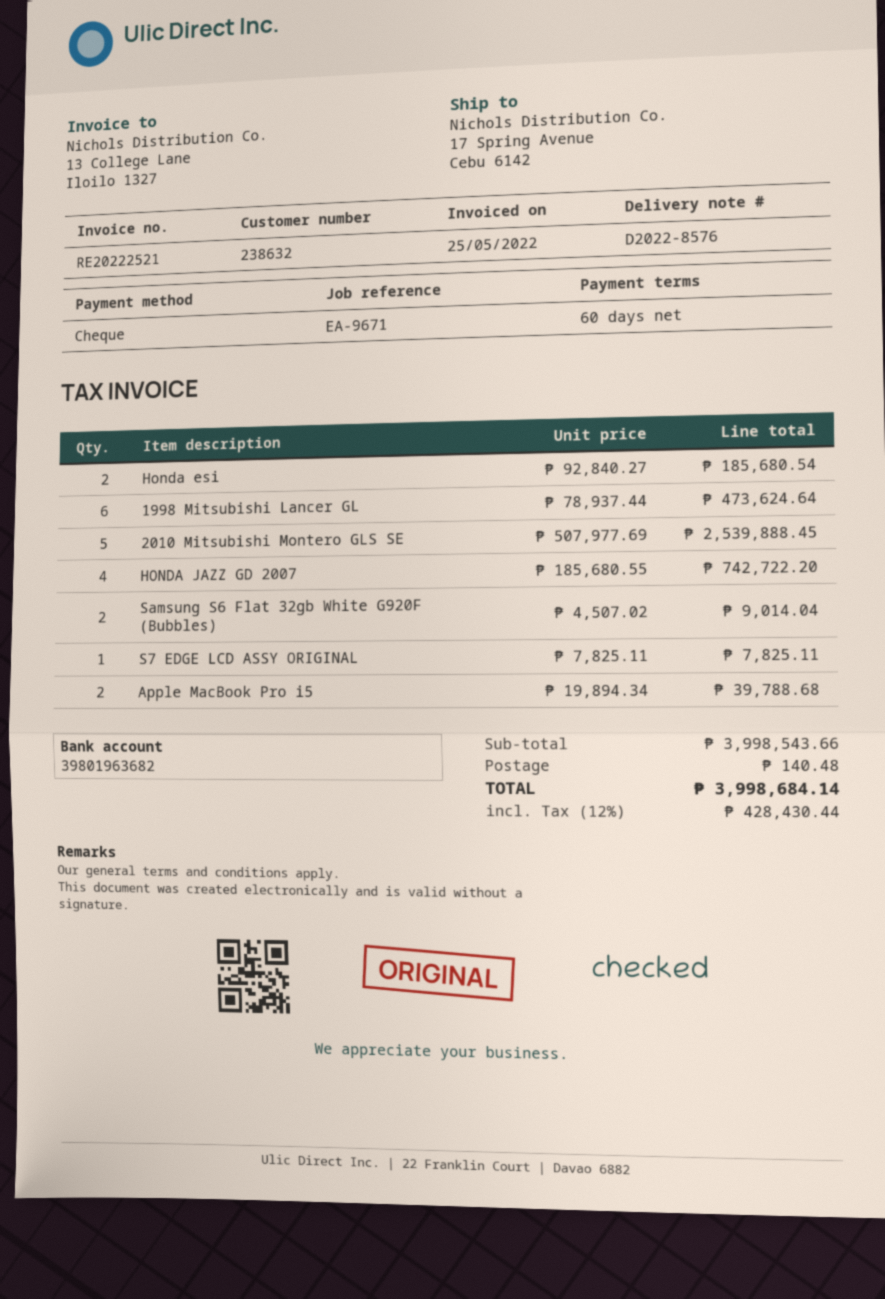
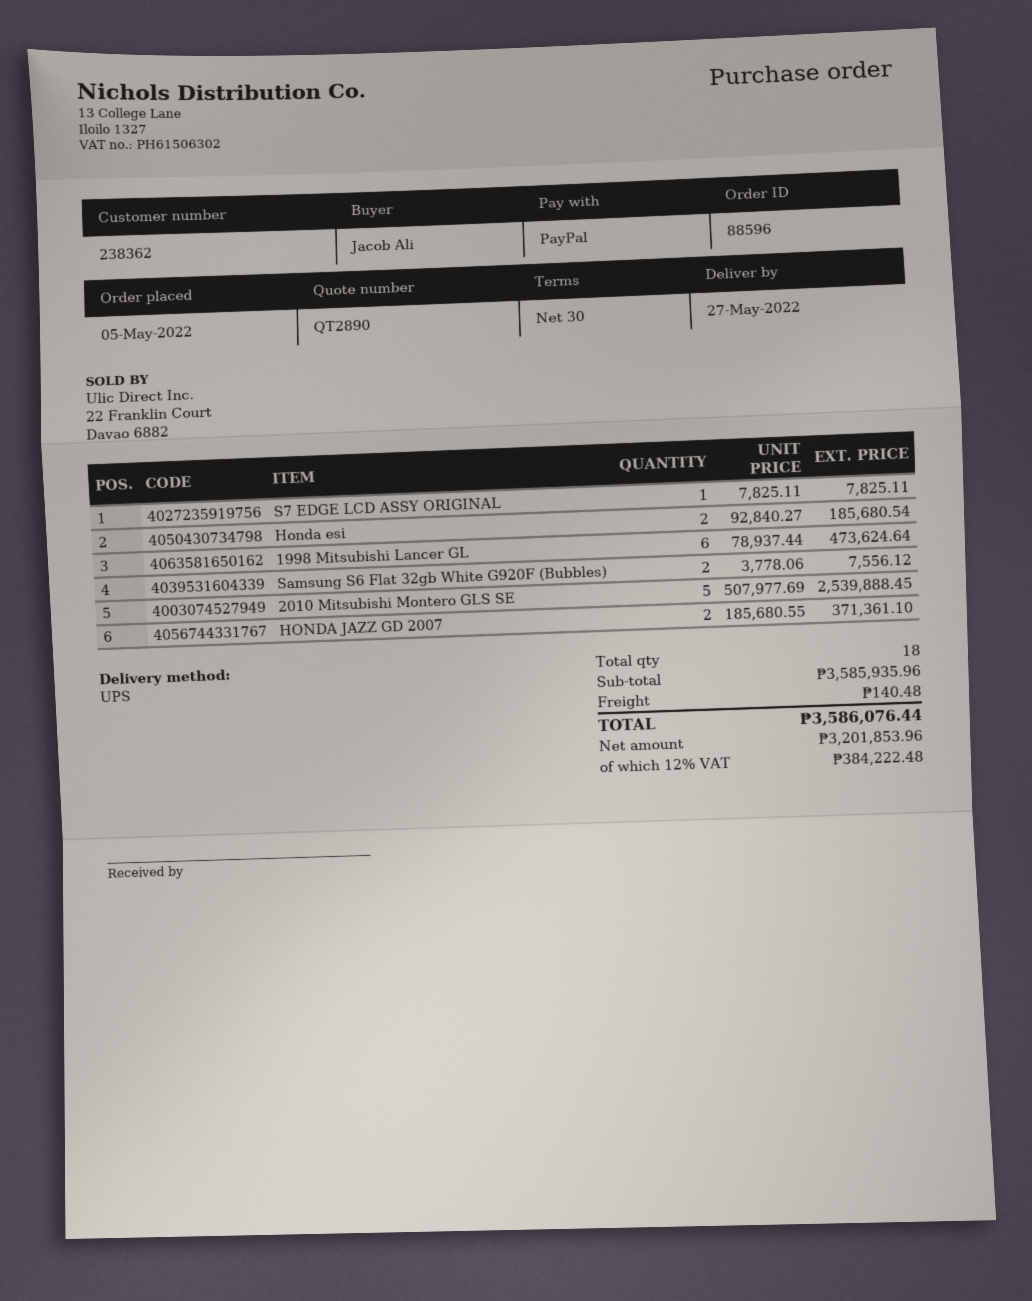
payment terms: 60 days -> 30 days
customer number: 238632 -> 238362
payment method: cheque -> PayPal
HONDA JAZZ GD 2007: 4 x 185680.55 = 742722.20 -> 2 x 185680.55 = 371361.10
Samsung S6 Flat 32gb White G920F (Bubbles): 2 x 4507.02 = 9014.04 -> 2 x 3778.06 = 7556.12
Apple MacBook Pro i5: 2 x 19894.34 = 39788.68 -> none
subtotal: 3998543.66 -> 3585935.96
tax: 12% = 428430.44 -> 12% = 384222.48
total: 3998684.14 -> 3586076.44

